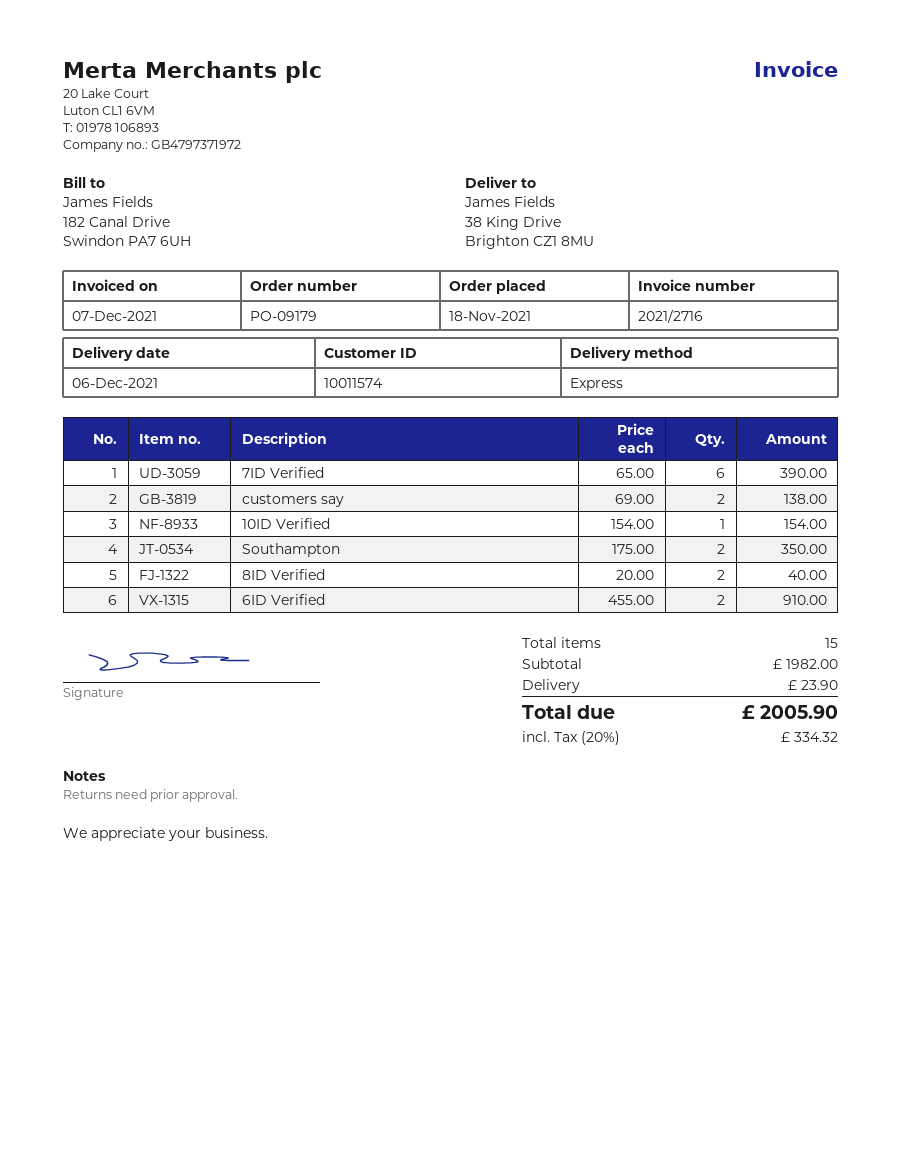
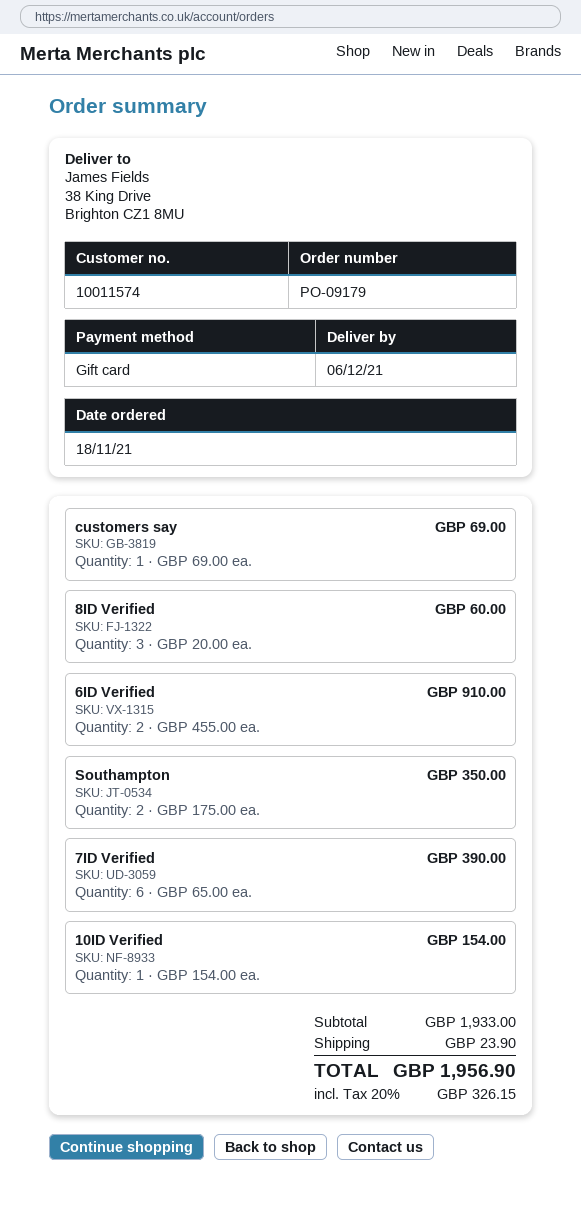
customers say: 2 x 69.00 = 138.00 -> 1 x 69.00 = 69.00
8ID Verified: 2 x 20.00 = 40.00 -> 3 x 20.00 = 60.00
subtotal: 1982.00 -> 1933.00
tax: 20% = 334.32 -> 20% = 326.15
total: 2005.90 -> 1956.90

